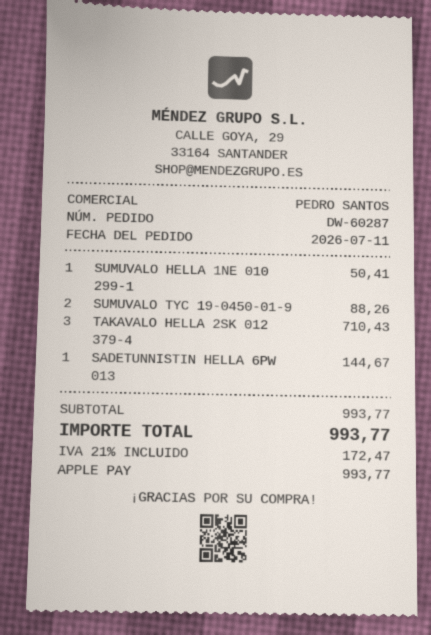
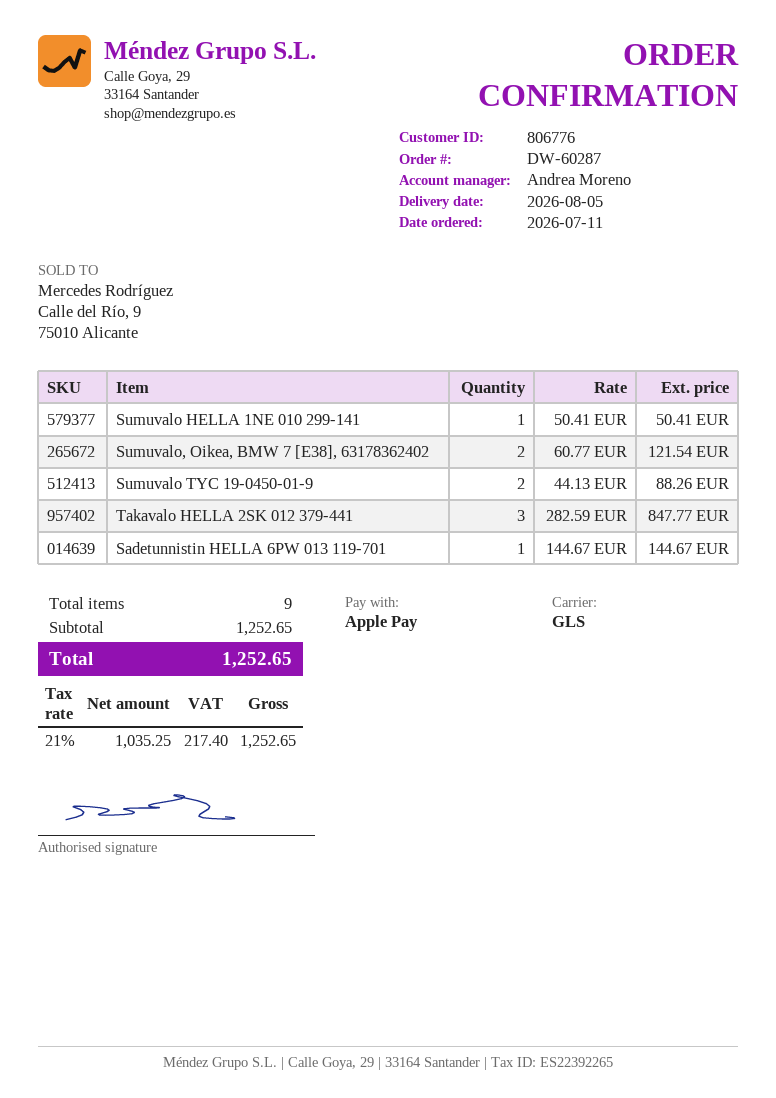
sales rep: PEDRO SANTOS -> Andrea Moreno
TAKAVALO HELLA 2SK 012 379-4: 3 for 710.43 -> 3 for 847.77
Sumuvalo, Oikea, BMW 7 [E38], 63178362402: none -> 2 for 121.54
subtotal: 993.77 -> 1252.65
tax: 21% = 172.47 -> 21% = 217.40
total: 993.77 -> 1252.65

